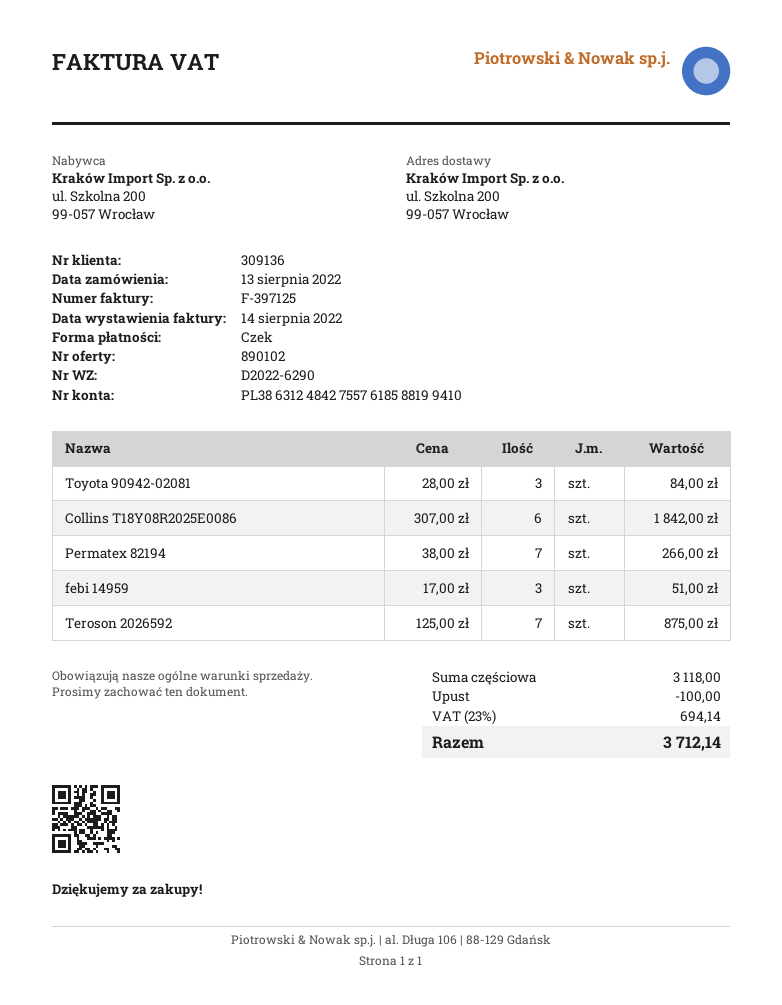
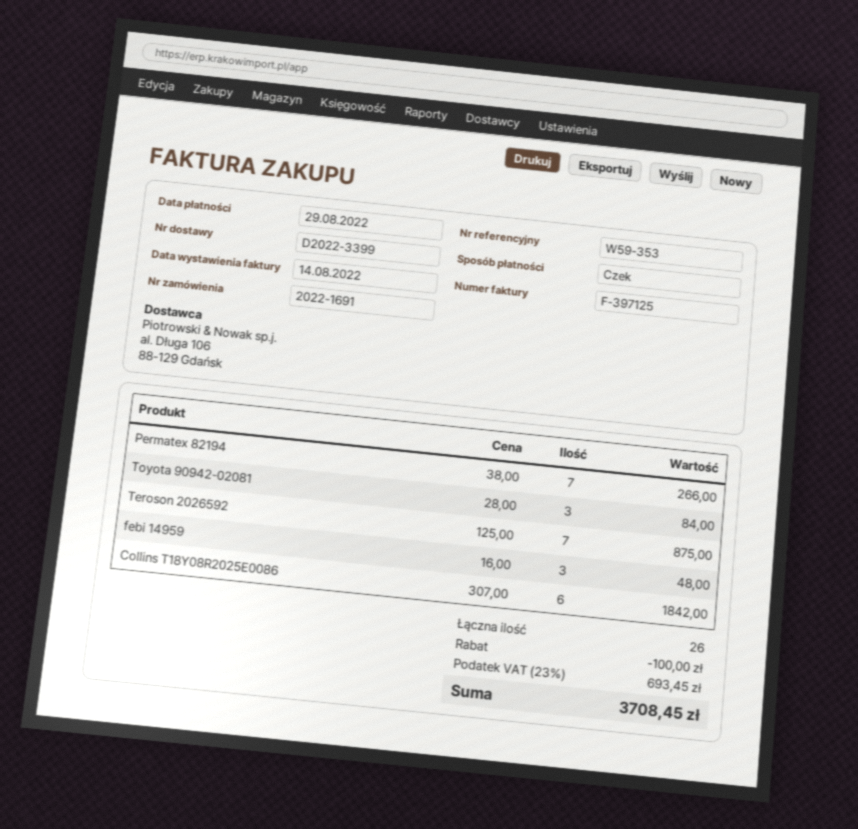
delivery note number: D2022-6290 -> D2022-3399
febi 14959: 3 x 17.00 = 51.00 -> 3 x 16.00 = 48.00
tax: 23% = 694.14 -> 23% = 693.45
total: 3712.14 -> 3708.45

